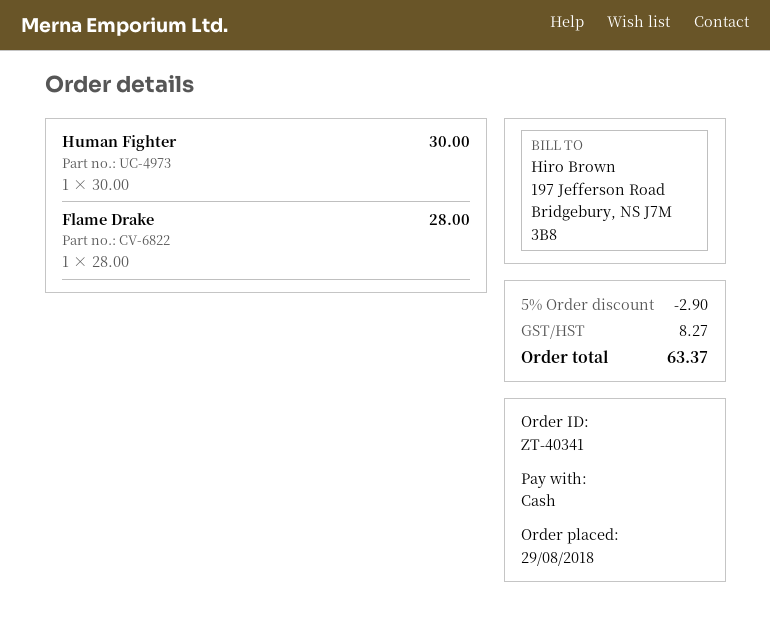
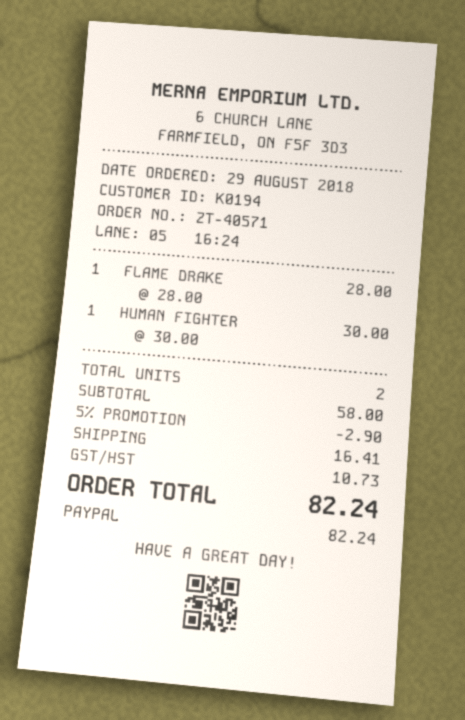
order number: ZT-40341 -> ZT-40571
payment method: cash -> PayPal
shipping: none -> 16.41
tax: 8.27 -> 10.73
total: 63.37 -> 82.24

